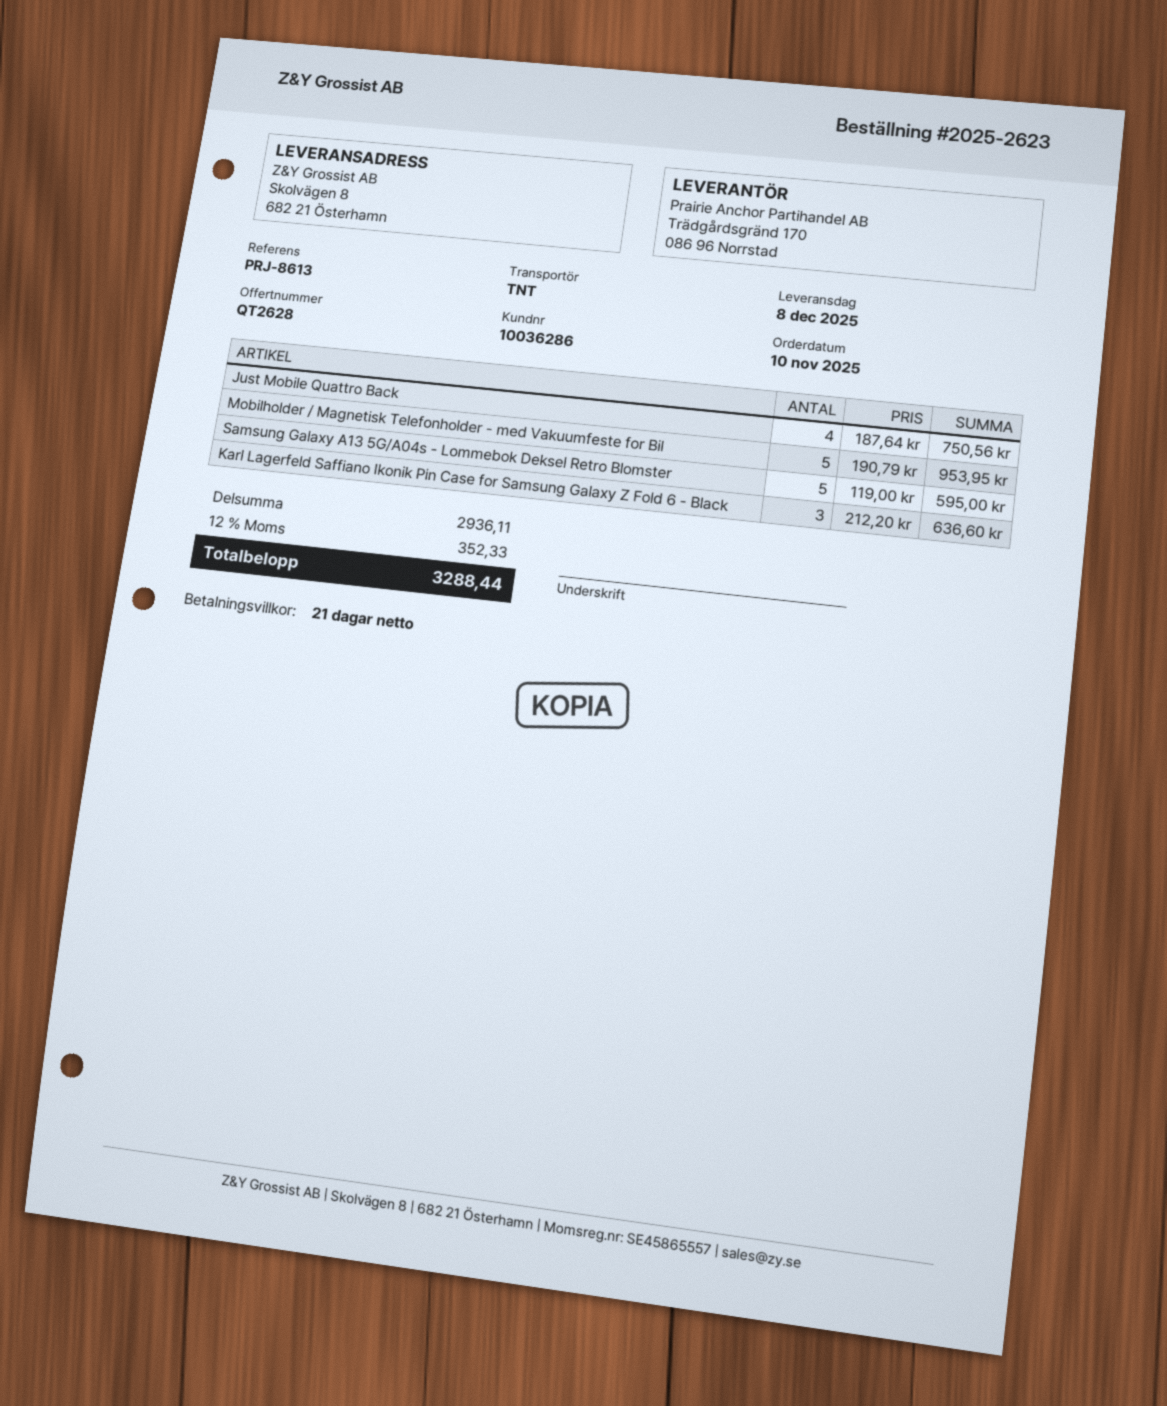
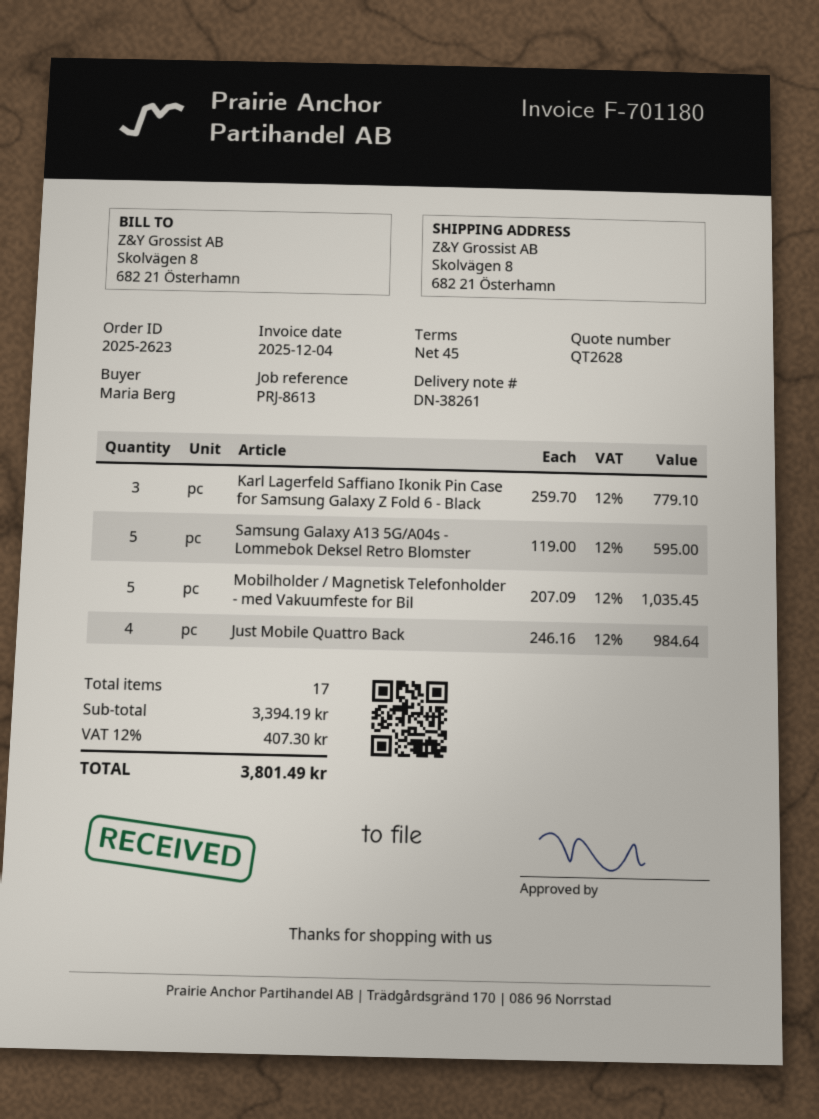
payment terms: 21 days -> 45 days
Just Mobile Quattro Back: 4 x 187.64 = 750.56 -> 4 x 246.16 = 984.64
Mobilholder / Magnetisk Telefonholder - med Vakuumfeste for Bil: 5 x 190.79 = 953.95 -> 5 x 207.09 = 1035.45
Karl Lagerfeld Saffiano Ikonik Pin Case for Samsung Galaxy Z Fold 6 - Black: 3 x 212.20 = 636.60 -> 3 x 259.70 = 779.10
subtotal: 2936.11 -> 3394.19
tax: 12% = 352.33 -> 12% = 407.30
total: 3288.44 -> 3801.49

